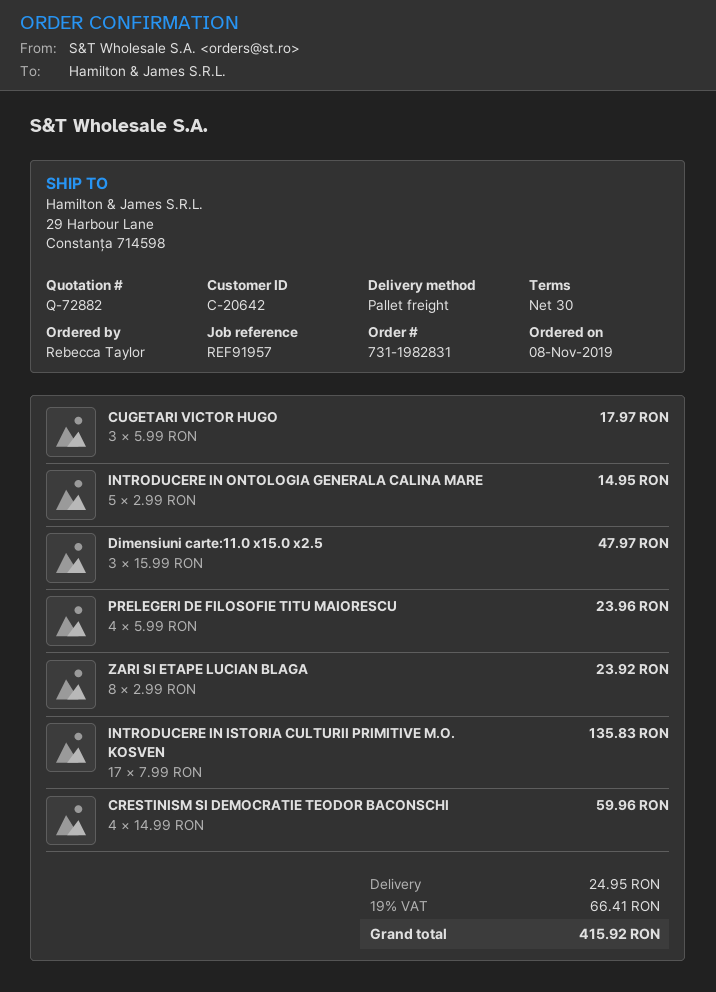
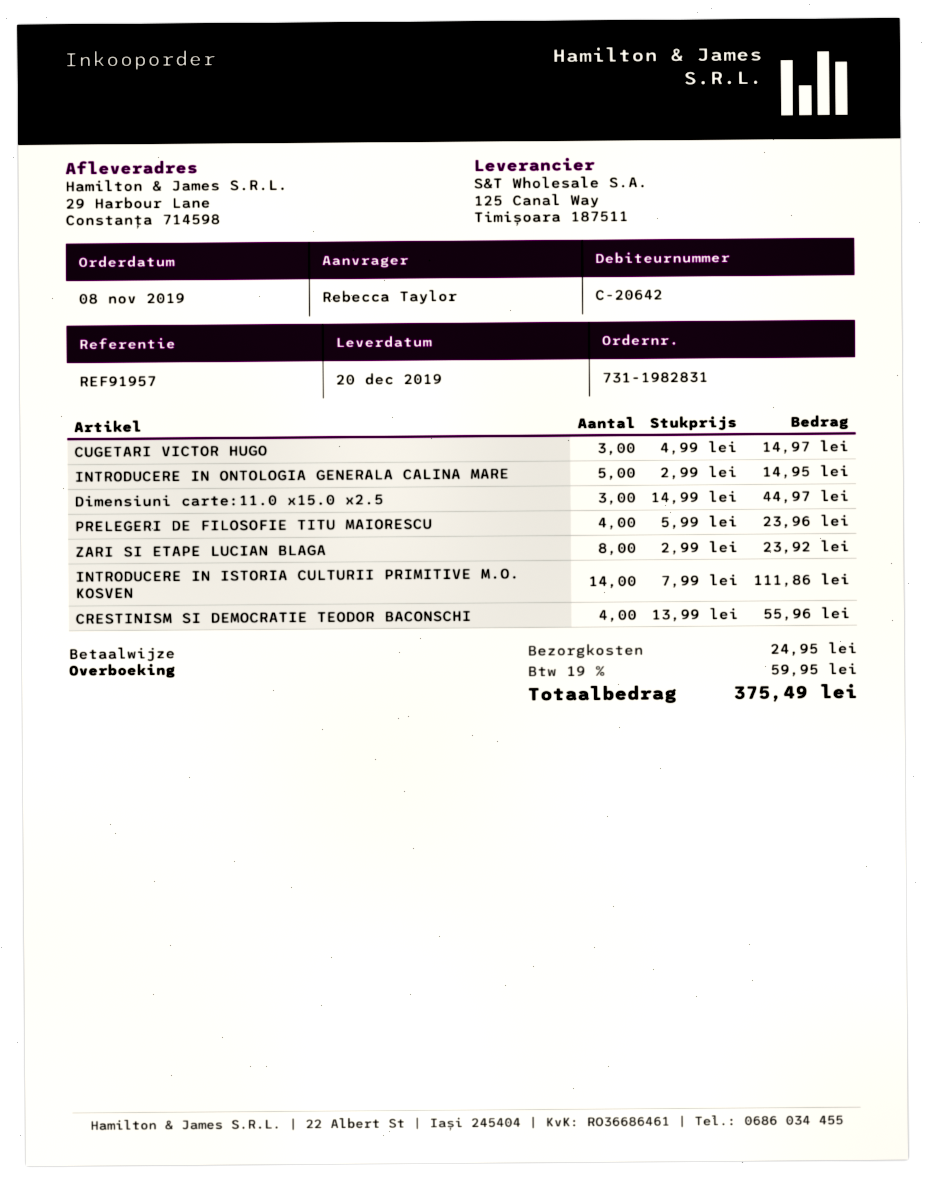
CUGETARI VICTOR HUGO: 3 x 5.99 = 17.97 -> 3 x 4.99 = 14.97
Dimensiuni carte:11.0 x15.0 x2.5: 3 x 15.99 = 47.97 -> 3 x 14.99 = 44.97
INTRODUCERE IN ISTORIA CULTURII PRIMITIVE M.O. KOSVEN: 17 x 7.99 = 135.83 -> 14 x 7.99 = 111.86
CRESTINISM SI DEMOCRATIE TEODOR BACONSCHI: 4 x 14.99 = 59.96 -> 4 x 13.99 = 55.96
tax: 19% = 66.41 -> 19% = 59.95
total: 415.92 -> 375.49

